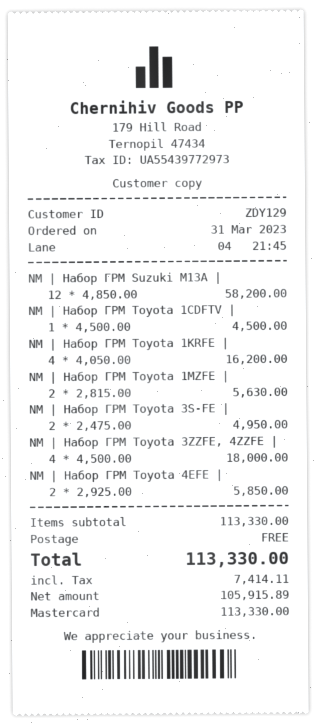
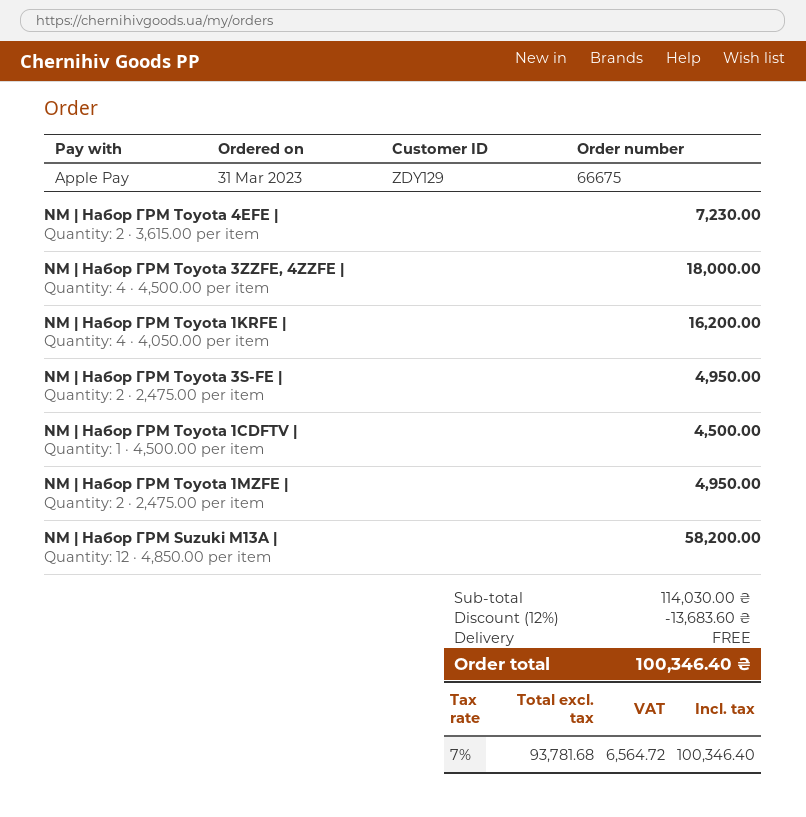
payment method: Mastercard -> Apple Pay
NM | Набор ГРМ Toyota 1MZFE |: 2 x 2815.00 = 5630.00 -> 2 x 2475.00 = 4950.00
NM | Набор ГРМ Toyota 4EFE |: 2 x 2925.00 = 5850.00 -> 2 x 3615.00 = 7230.00
subtotal: 113330.00 -> 114030.00
discount: none -> 12% = 13683.60
net: 105915.89 -> 93781.68
tax: 7414.11 -> 6564.72
total: 113330.00 -> 100346.40

